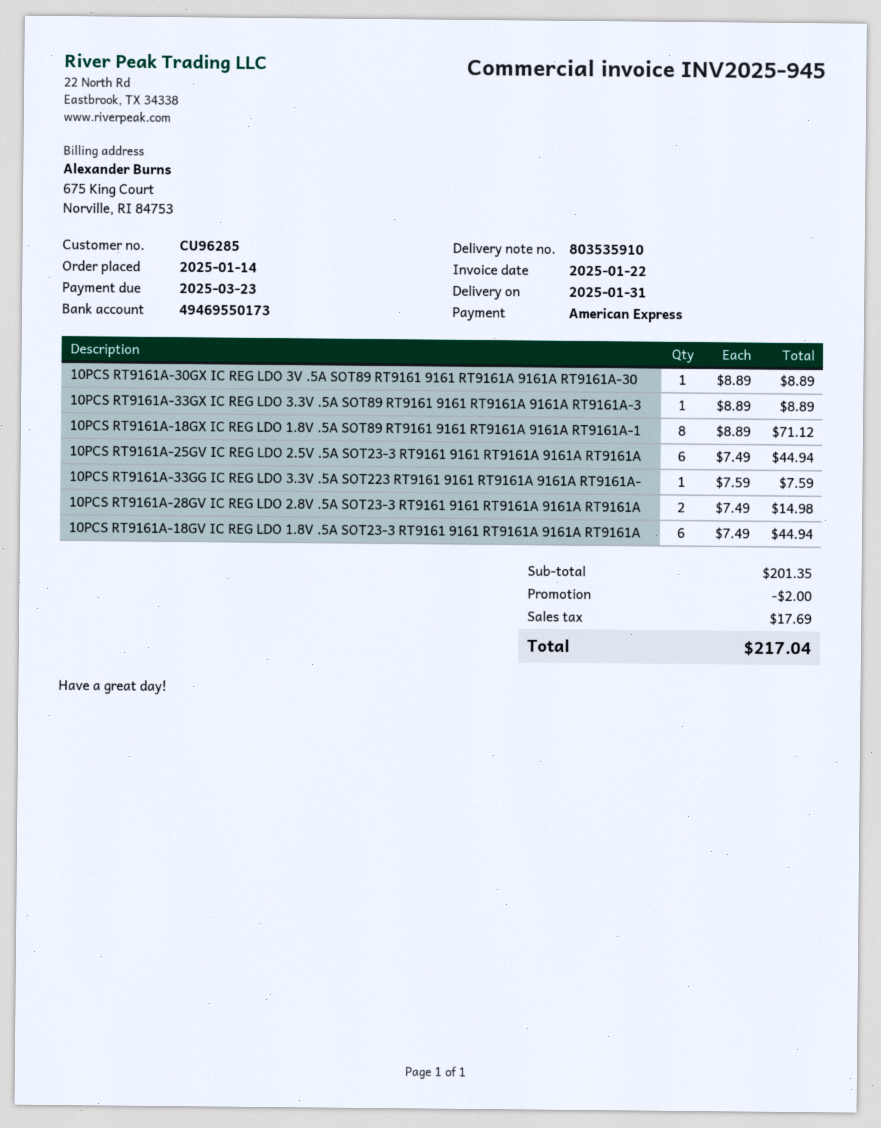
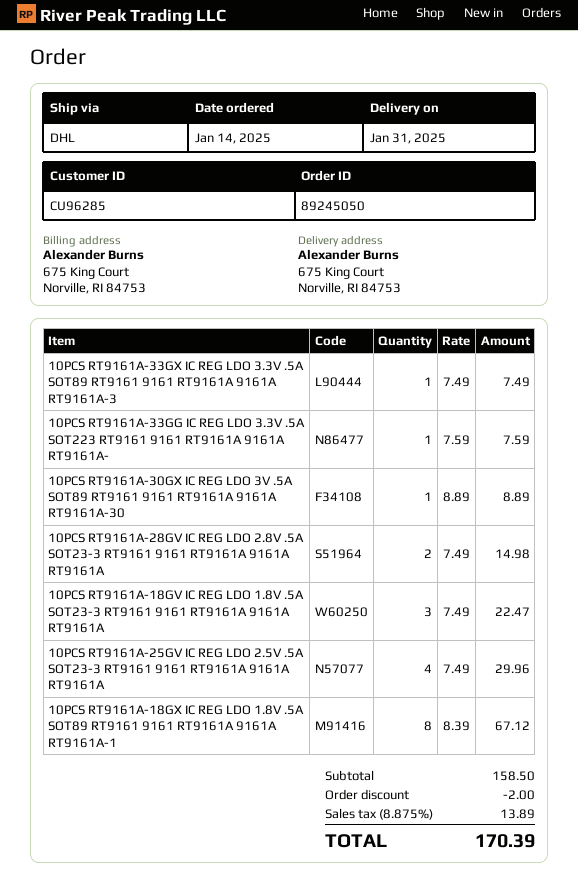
10PCS RT9161A-33GX IC REG LDO 3.3V .5A SOT89 RT9161 9161 RT9161A 9161A RT9161A-3: 1 x 8.89 = 8.89 -> 1 x 7.49 = 7.49
10PCS RT9161A-18GX IC REG LDO 1.8V .5A SOT89 RT9161 9161 RT9161A 9161A RT9161A-1: 8 x 8.89 = 71.12 -> 8 x 8.39 = 67.12
10PCS RT9161A-25GV IC REG LDO 2.5V .5A SOT23-3 RT9161 9161 RT9161A 9161A RT9161A: 6 x 7.49 = 44.94 -> 4 x 7.49 = 29.96
10PCS RT9161A-18GV IC REG LDO 1.8V .5A SOT23-3 RT9161 9161 RT9161A 9161A RT9161A: 6 x 7.49 = 44.94 -> 3 x 7.49 = 22.47
subtotal: 201.35 -> 158.50
tax: 17.69 -> 13.89
total: 217.04 -> 170.39

